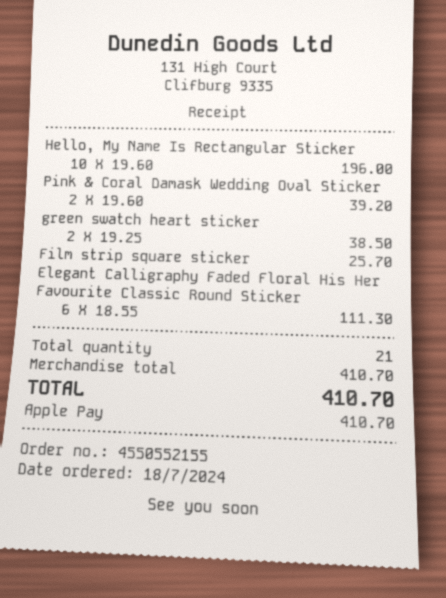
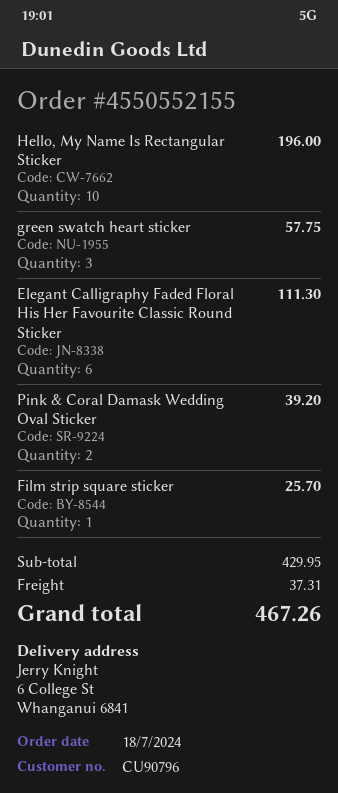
green swatch heart sticker: 2 for 38.50 -> 3 for 57.75
subtotal: 410.70 -> 429.95
shipping: none -> 37.31
total: 410.70 -> 467.26

